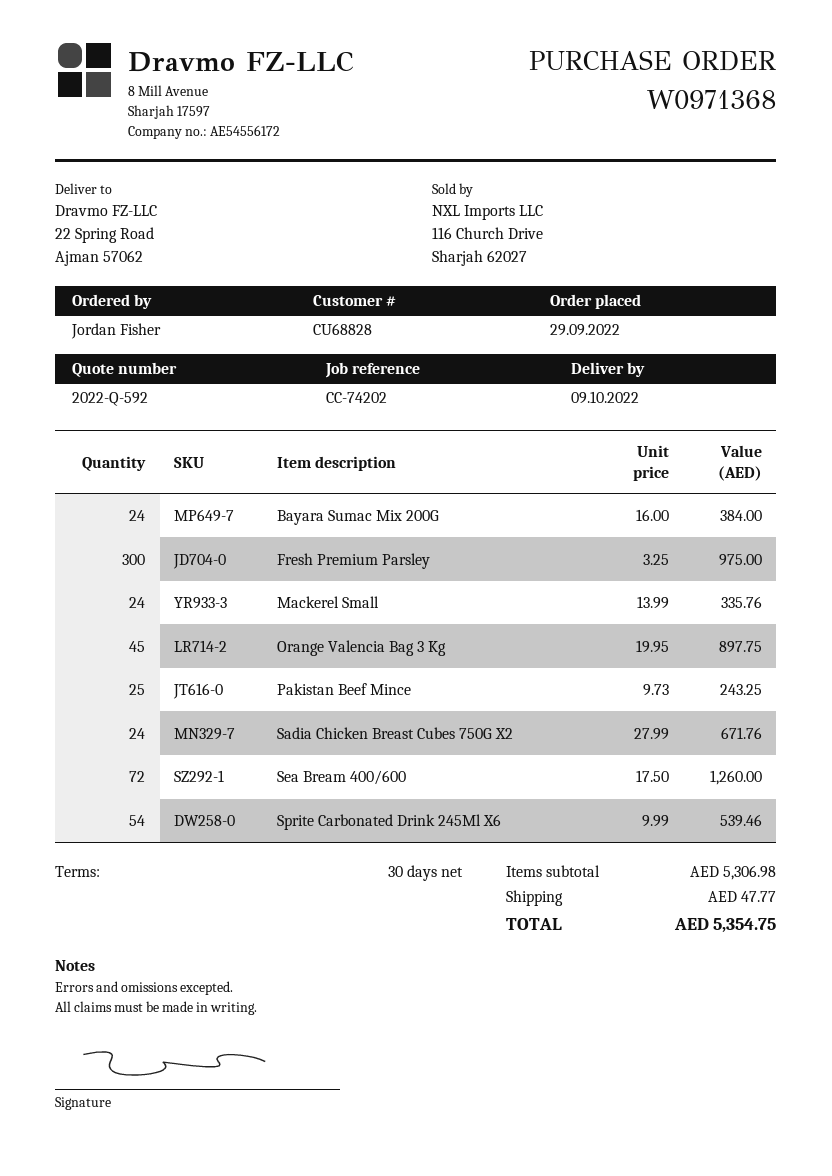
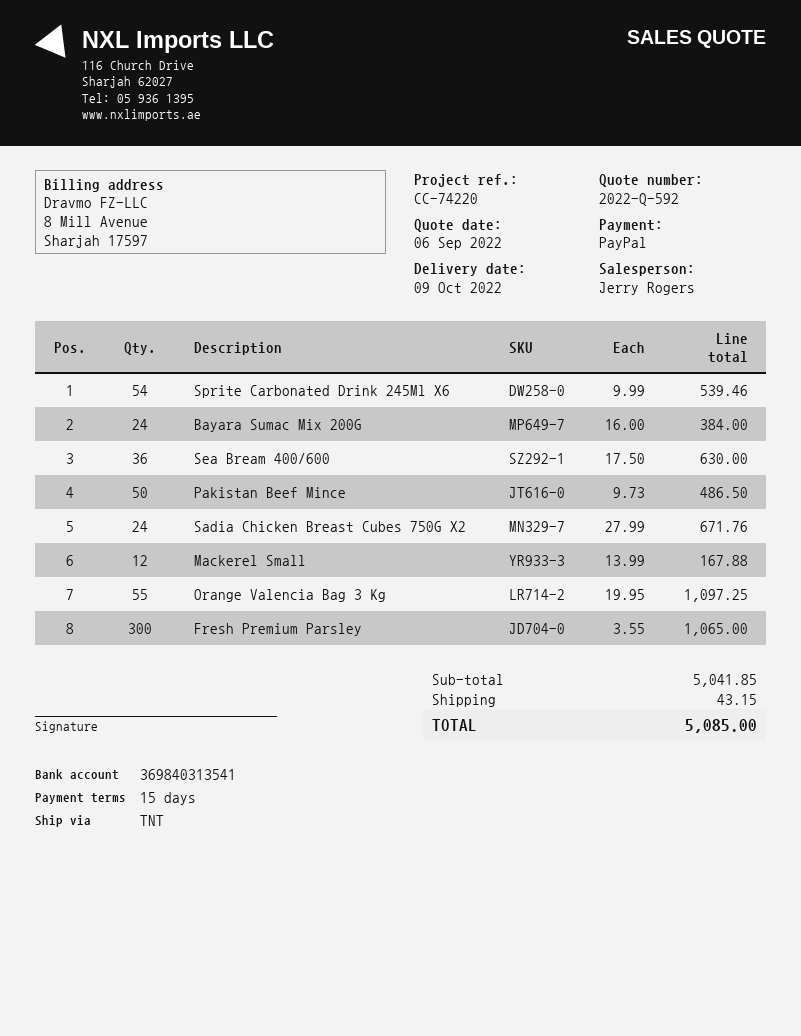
payment terms: 30 days -> 15 days
reference: CC-74202 -> CC-74220
Fresh Premium Parsley: 300 x 3.25 = 975.00 -> 300 x 3.55 = 1065.00
Mackerel Small: 24 x 13.99 = 335.76 -> 12 x 13.99 = 167.88
Orange Valencia Bag 3 Kg: 45 x 19.95 = 897.75 -> 55 x 19.95 = 1097.25
Pakistan Beef Mince: 25 x 9.73 = 243.25 -> 50 x 9.73 = 486.50
Sea Bream 400/600: 72 x 17.50 = 1260.00 -> 36 x 17.50 = 630.00
subtotal: 5306.98 -> 5041.85
shipping: 47.77 -> 43.15
total: 5354.75 -> 5085.00

